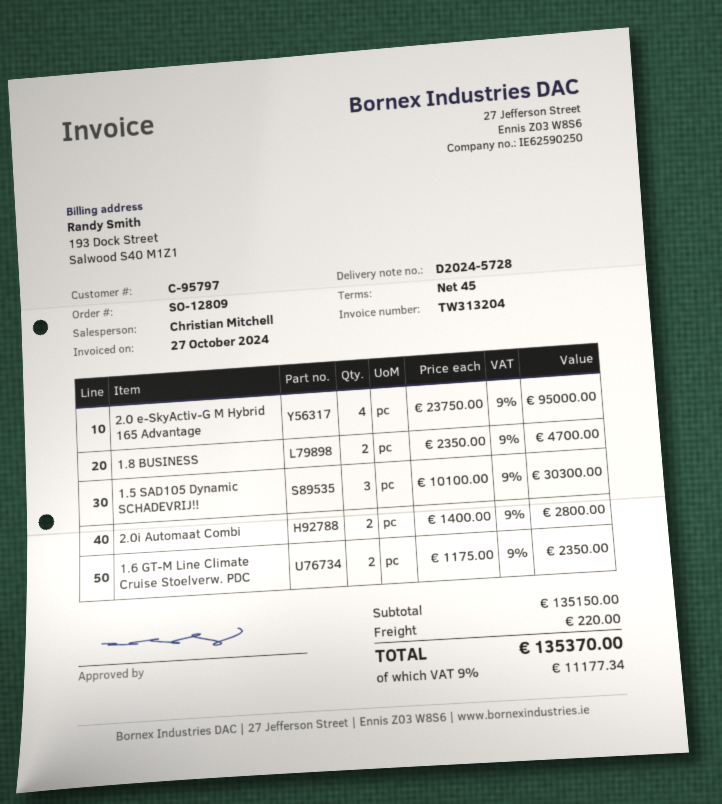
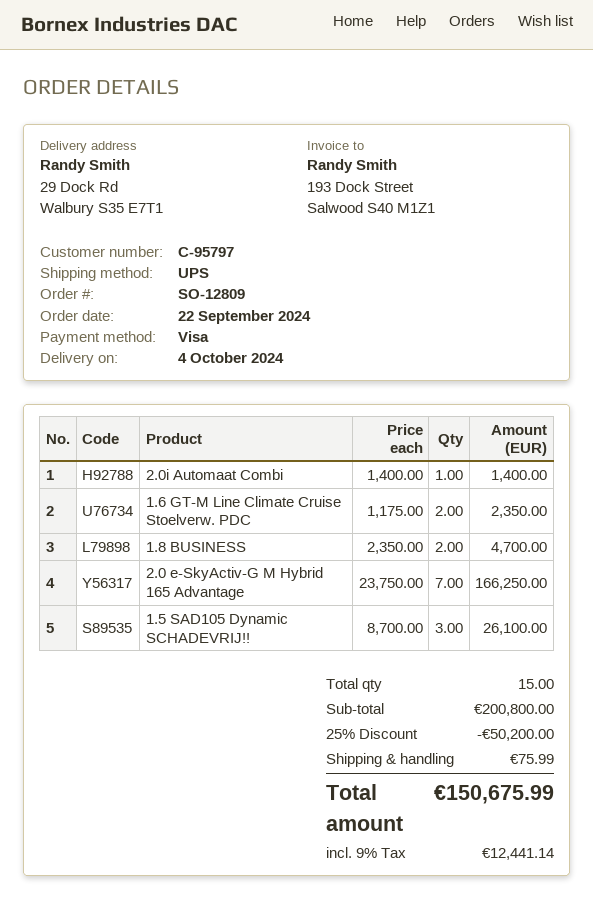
2.0 e-SkyActiv-G M Hybrid 165 Advantage: 4 x 23750.00 = 95000.00 -> 7 x 23750.00 = 166250.00
1.5 SAD105 Dynamic SCHADEVRIJ!!: 3 x 10100.00 = 30300.00 -> 3 x 8700.00 = 26100.00
2.0i Automaat Combi: 2 x 1400.00 = 2800.00 -> 1 x 1400.00 = 1400.00
subtotal: 135150.00 -> 200800.00
discount: none -> 25% = 50200.00
shipping: 220.00 -> 75.99
tax: 9% = 11177.34 -> 9% = 12441.14
total: 135370.00 -> 150675.99

